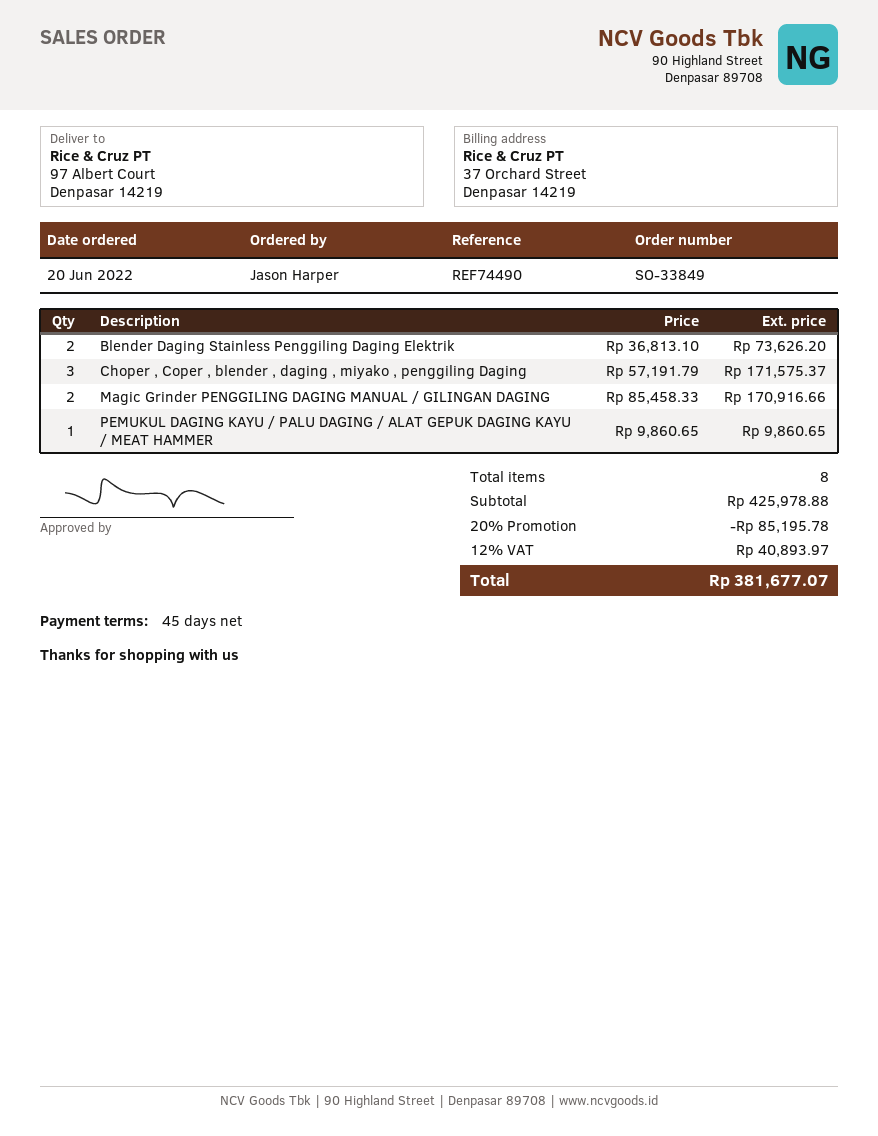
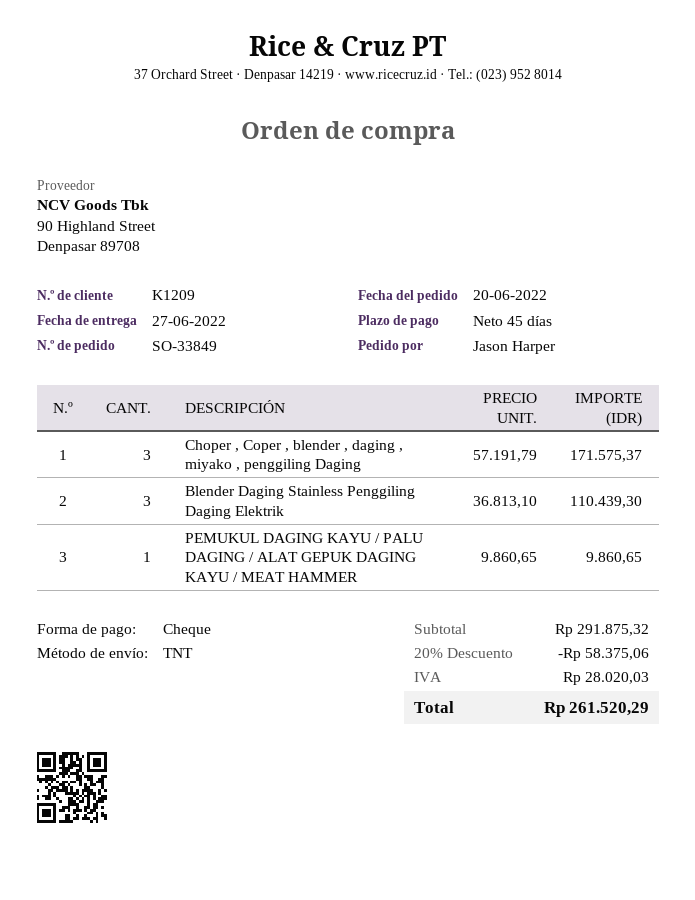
Blender Daging Stainless Penggiling Daging Elektrik: 2 x 36813.10 = 73626.20 -> 3 x 36813.10 = 110439.30
Magic Grinder PENGGILING DAGING MANUAL / GILINGAN DAGING: 2 x 85458.33 = 170916.66 -> none
subtotal: 425978.88 -> 291875.32
discount: 20% = 85195.78 -> 20% = 58375.06
tax: 40893.97 -> 28020.03
total: 381677.07 -> 261520.29

